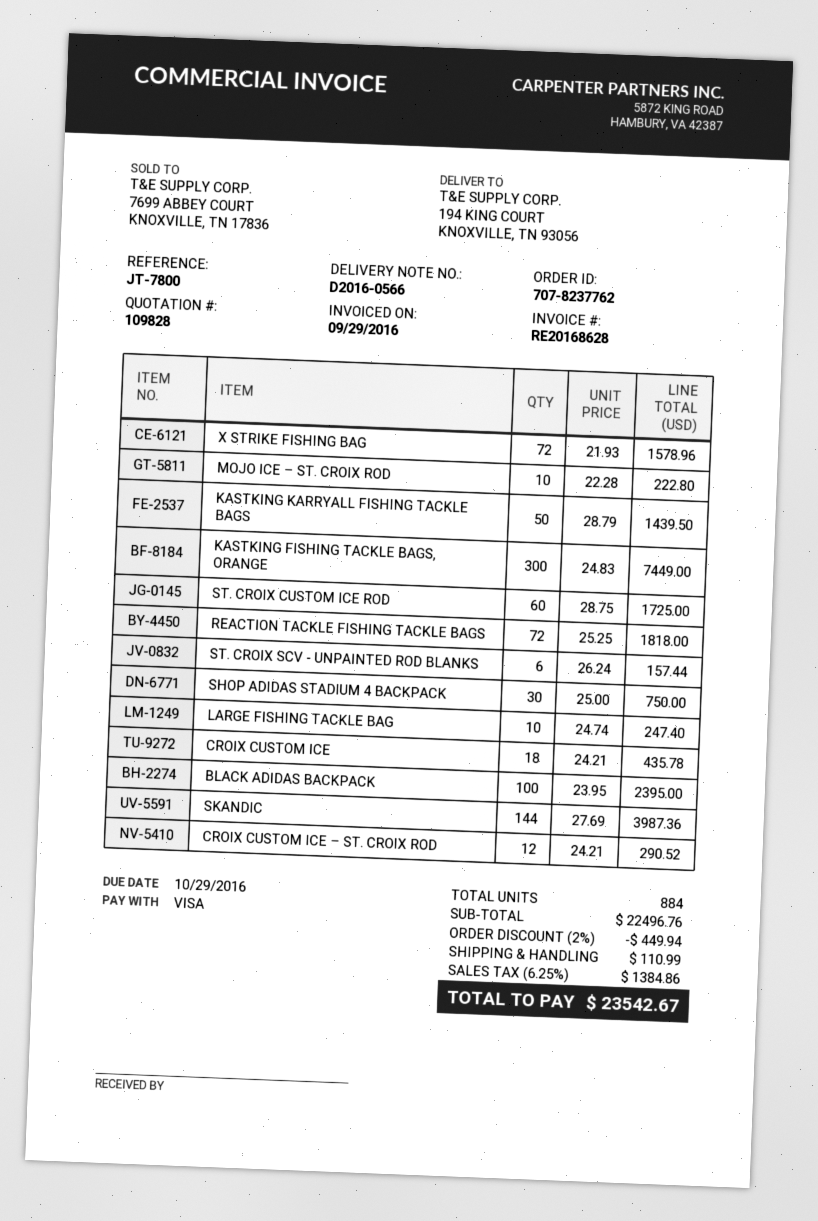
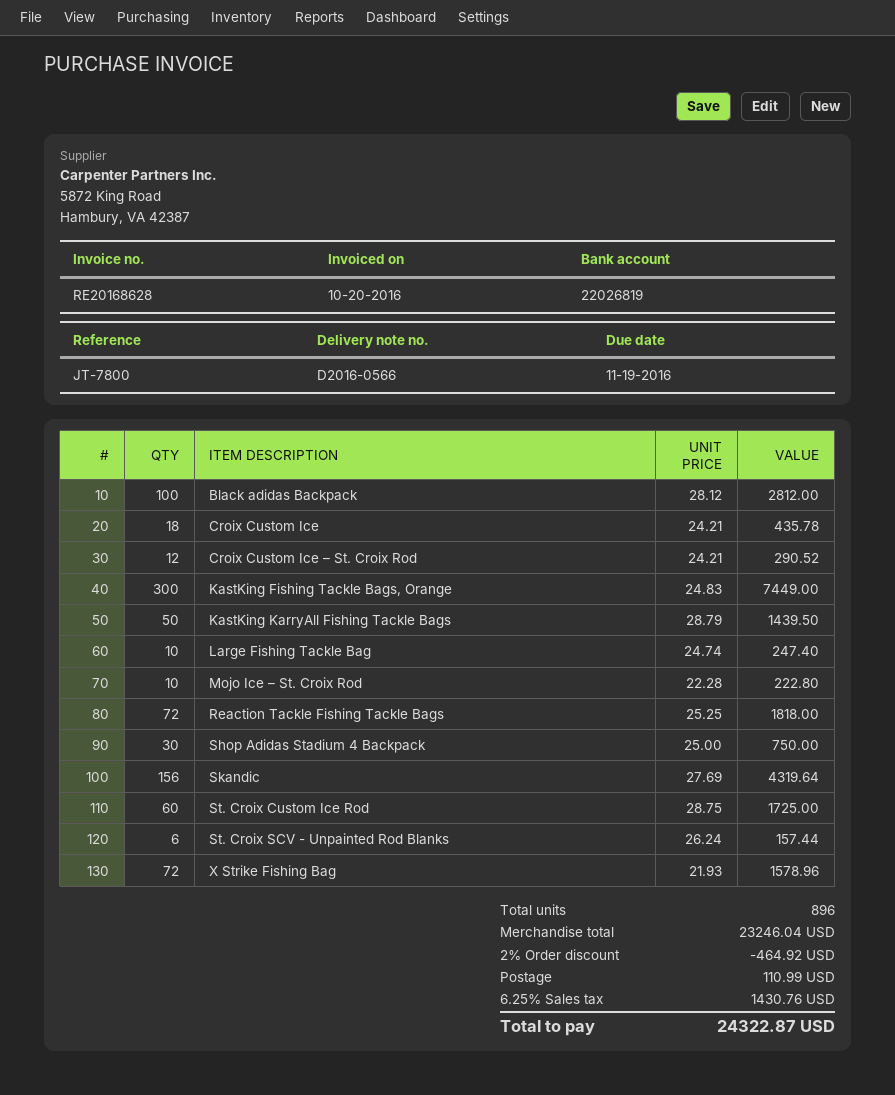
invoice date: 2016-09-29 -> 2016-10-20
due date: 2016-10-29 -> 2016-11-19
BLACK ADIDAS BACKPACK: 100 x 23.95 = 2395.00 -> 100 x 28.12 = 2812.00
SKANDIC: 144 x 27.69 = 3987.36 -> 156 x 27.69 = 4319.64
total quantity: 884 -> 896
subtotal: 22496.76 -> 23246.04
discount: 2% = 449.94 -> 2% = 464.92
tax: 6.25% = 1384.86 -> 6.25% = 1430.76
total: 23542.67 -> 24322.87

